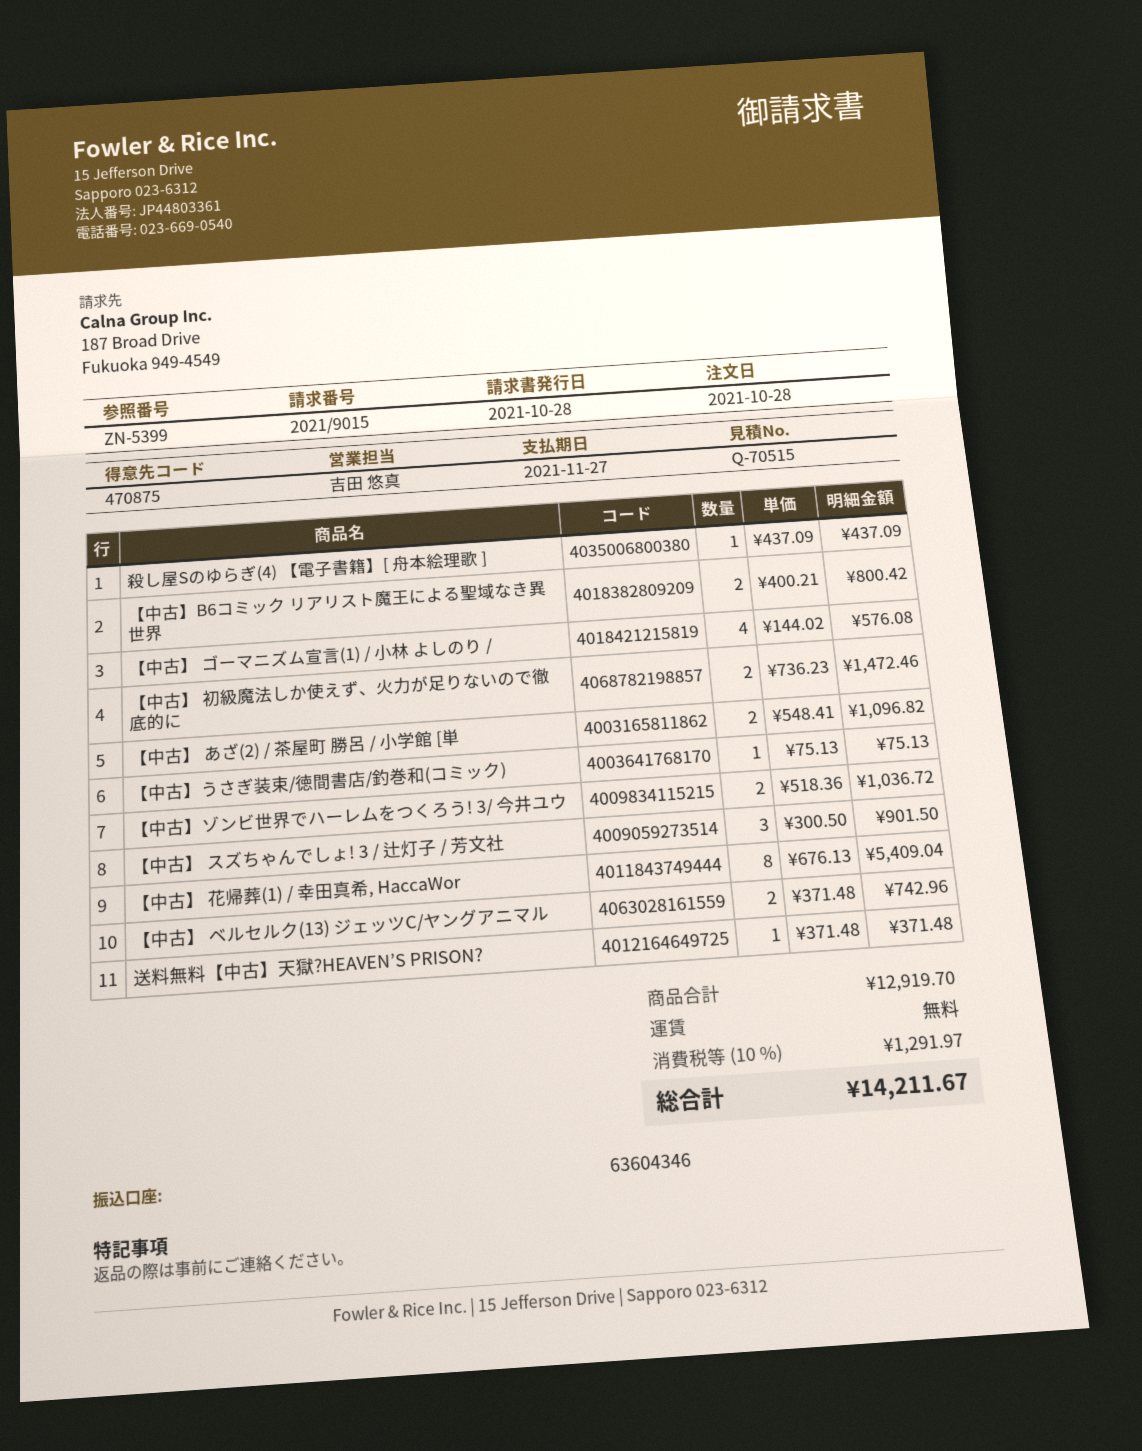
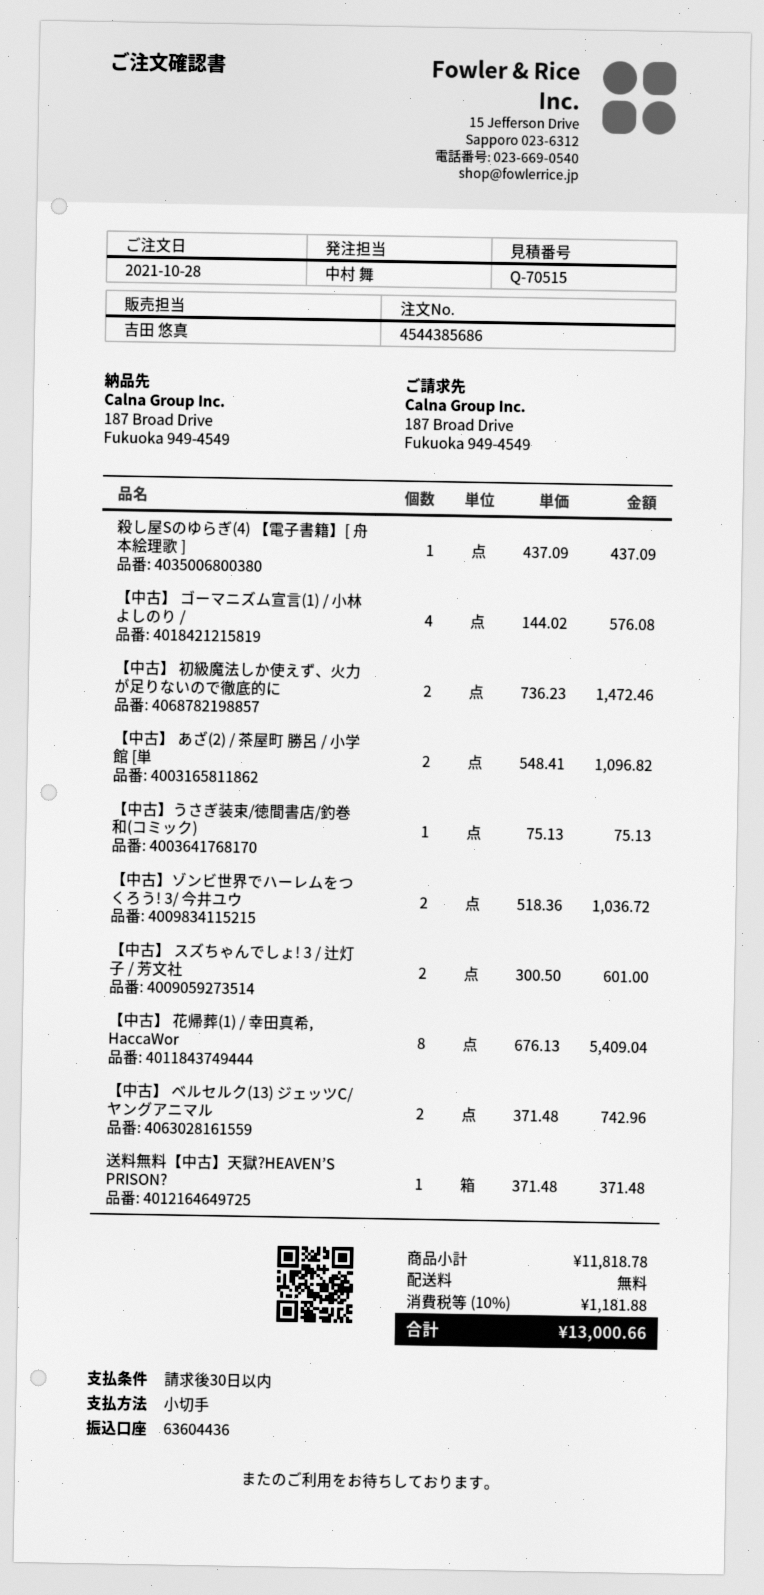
bank account: 63604346 -> 63604436
【中古】B6コミック リアリスト魔王による聖域なき異世界: 2 x 400.21 = 800.42 -> none
【中古】 スズちゃんでしょ! 3 / 辻灯子 / 芳文社: 3 x 300.50 = 901.50 -> 2 x 300.50 = 601.00
subtotal: 12919.70 -> 11818.78
tax: 10% = 1291.97 -> 10% = 1181.88
total: 14211.67 -> 13000.66

